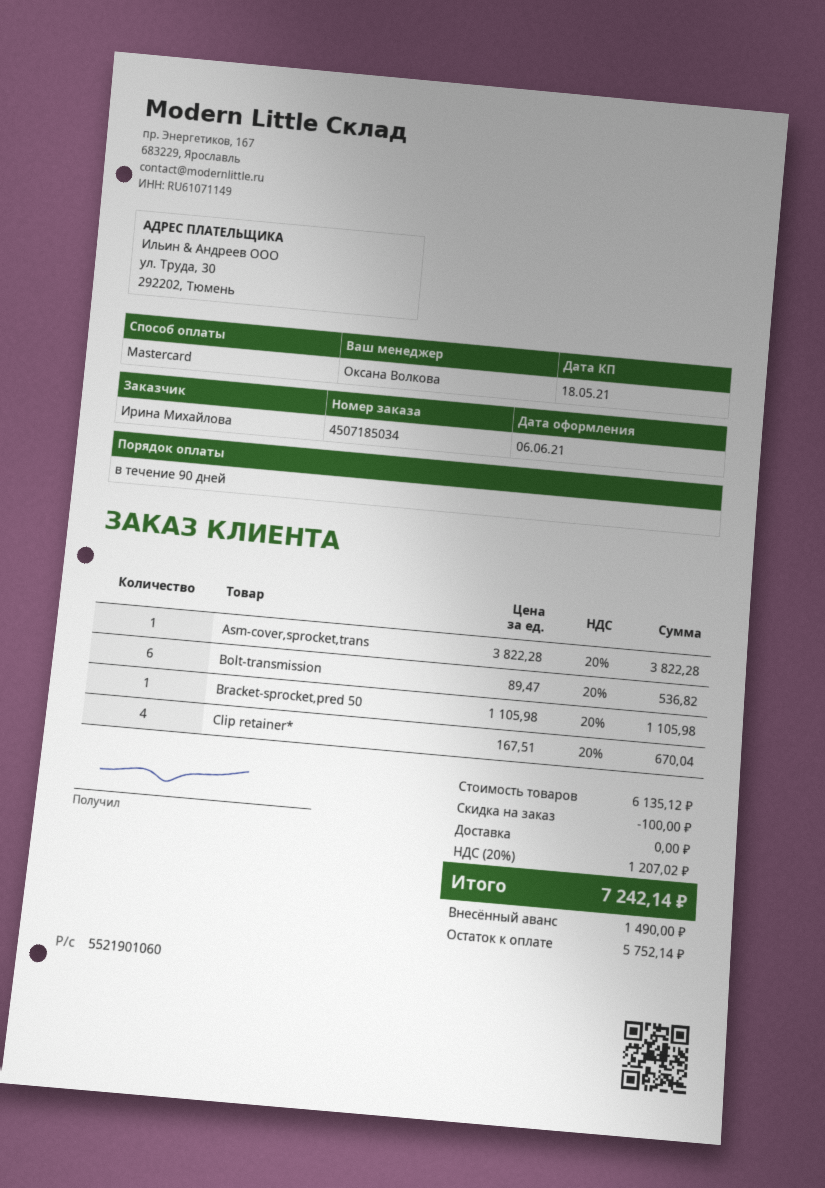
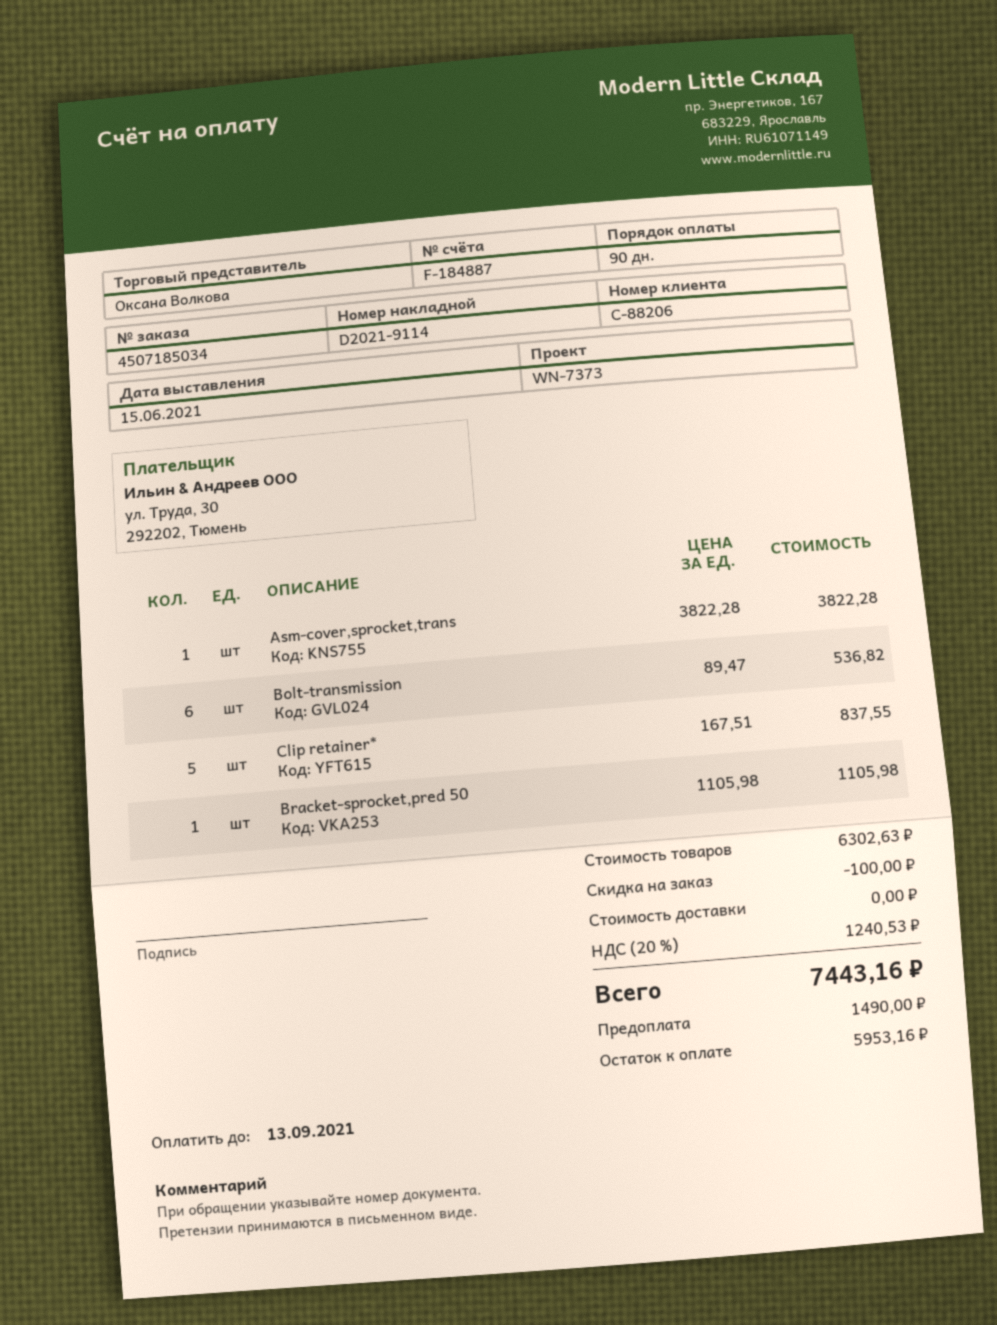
Clip retainer*: 4 x 167.51 = 670.04 -> 5 x 167.51 = 837.55
subtotal: 6135.12 -> 6302.63
tax: 20% = 1207.02 -> 20% = 1240.53
total: 7242.14 -> 7443.16
balance: 5752.14 -> 5953.16

